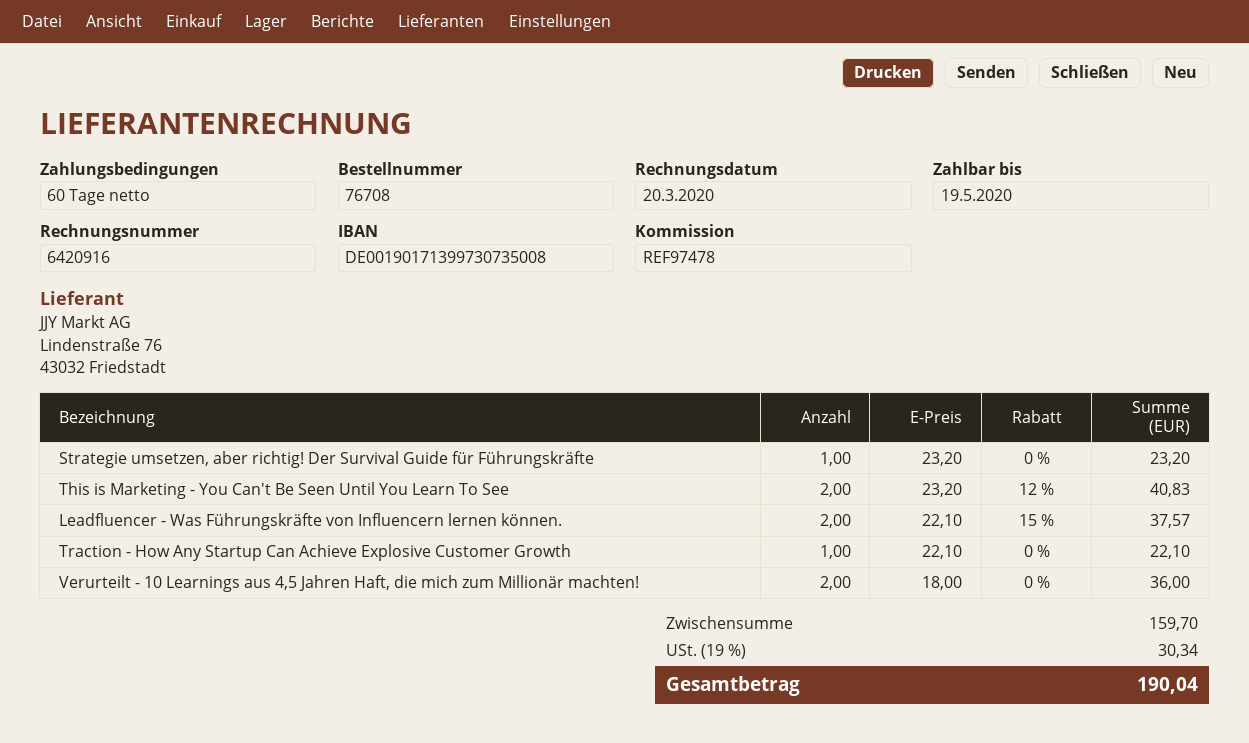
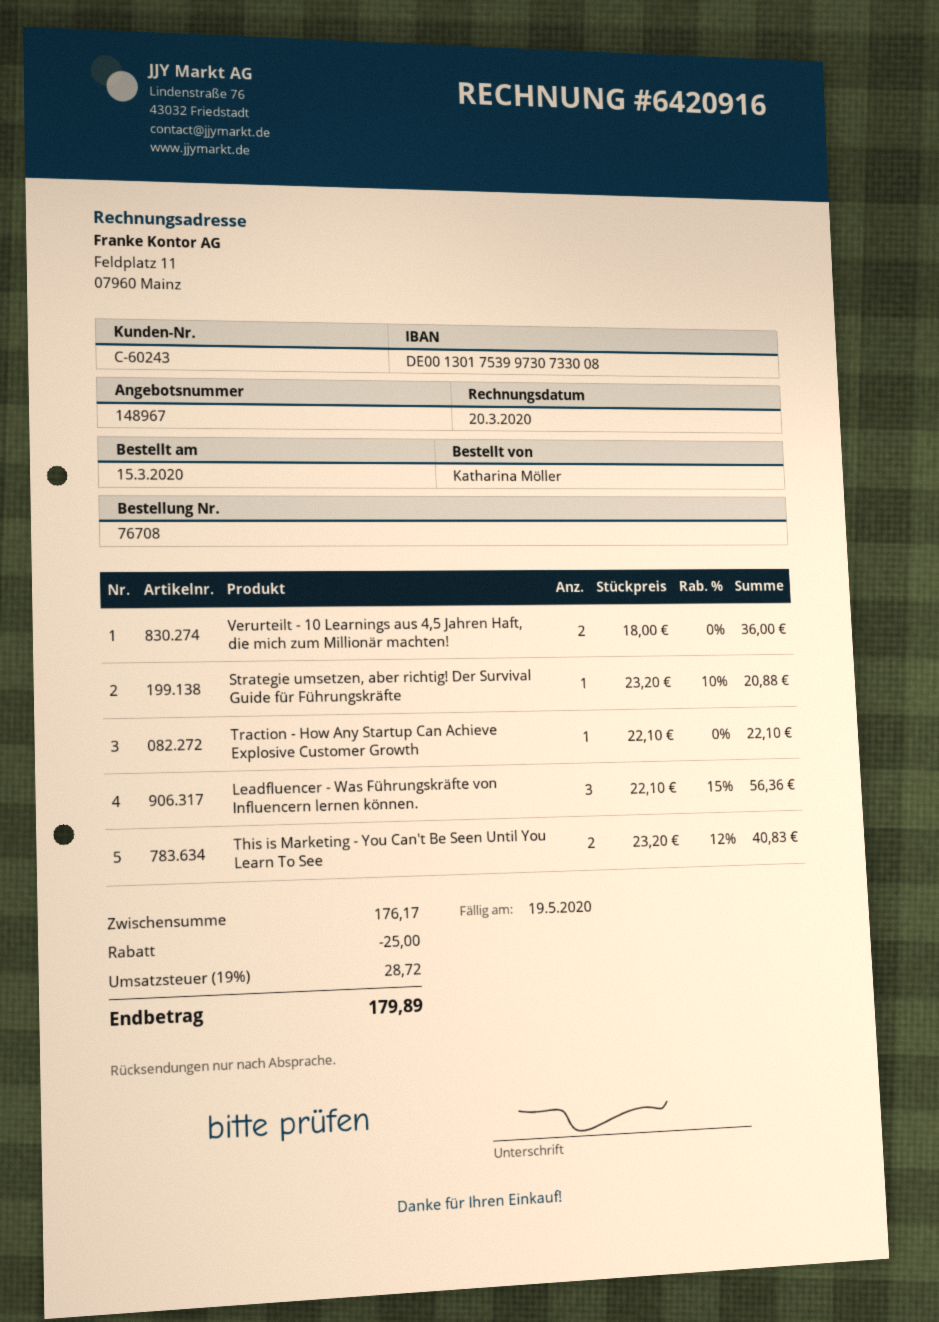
bank account: DE00190171399730735008 -> DE00130175399730733008
Strategie umsetzen, aber richtig! Der Survival Guide für Führungskräfte: 1 x 23.20 = 23.20 -> 1 x 23.20 - 10% = 20.88
Leadfluencer - Was Führungskräfte von Influencern lernen können.: 2 x 22.10 - 15% = 37.57 -> 3 x 22.10 - 15% = 56.36
subtotal: 159.70 -> 176.17
discount: none -> 25.00
tax: 19% = 30.34 -> 19% = 28.72
total: 190.04 -> 179.89

